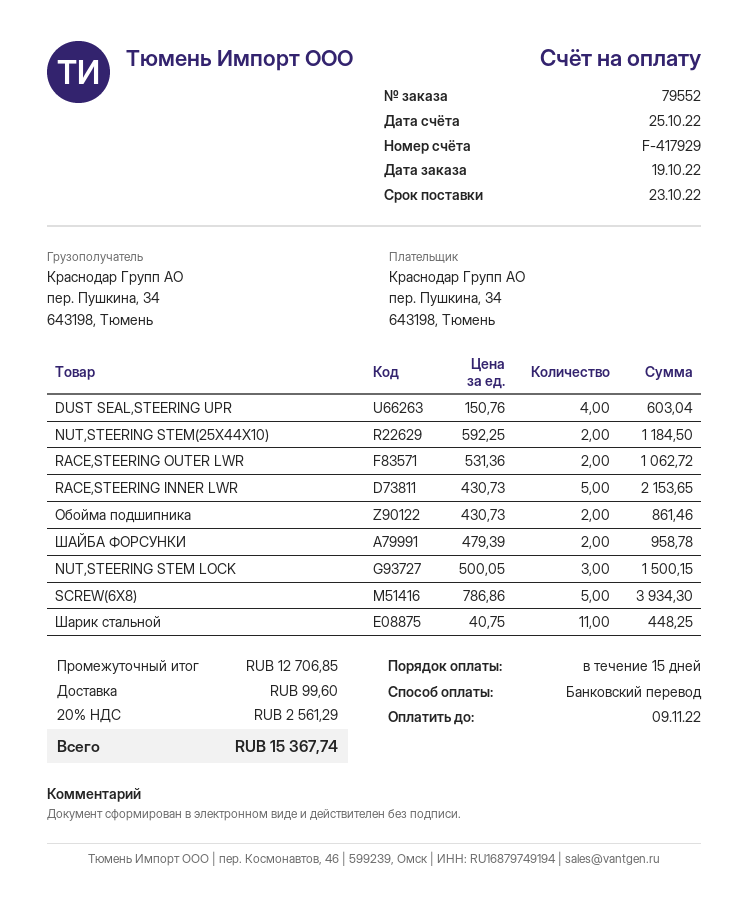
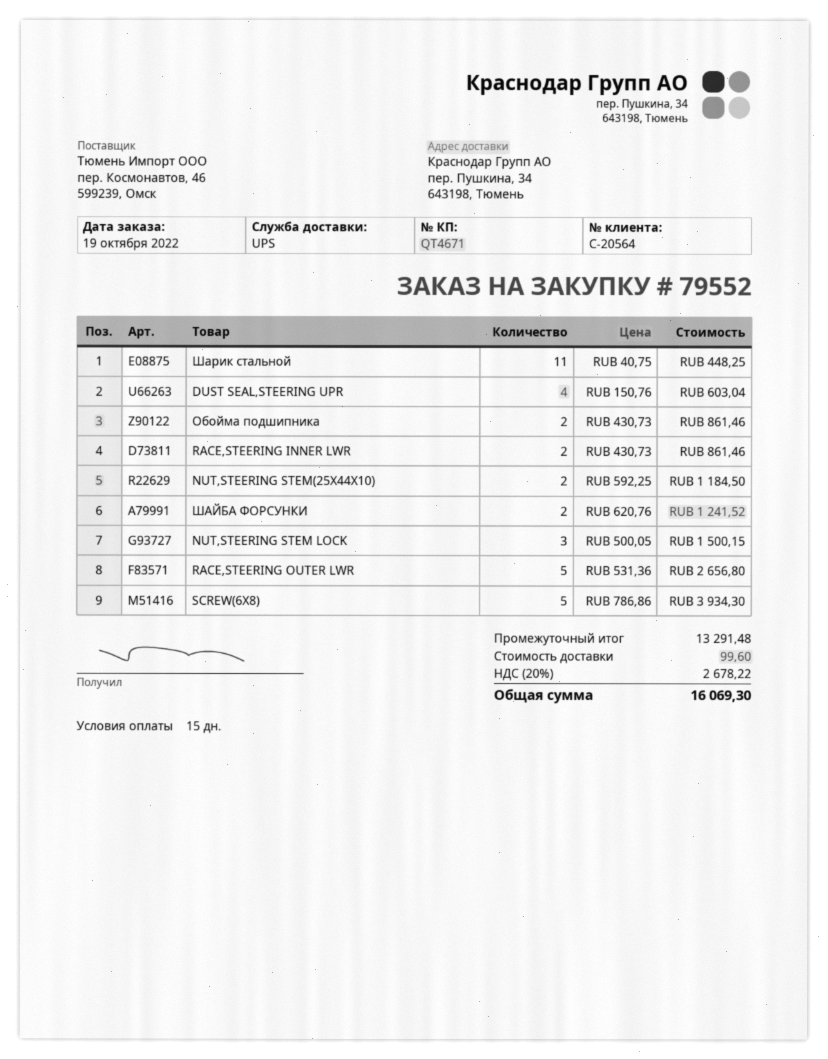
RACE,STEERING OUTER LWR: 2 x 531.36 = 1062.72 -> 5 x 531.36 = 2656.80
RACE,STEERING INNER LWR: 5 x 430.73 = 2153.65 -> 2 x 430.73 = 861.46
ШАЙБА ФОРСУНКИ: 2 x 479.39 = 958.78 -> 2 x 620.76 = 1241.52
subtotal: 12706.85 -> 13291.48
tax: 20% = 2561.29 -> 20% = 2678.22
total: 15367.74 -> 16069.30

